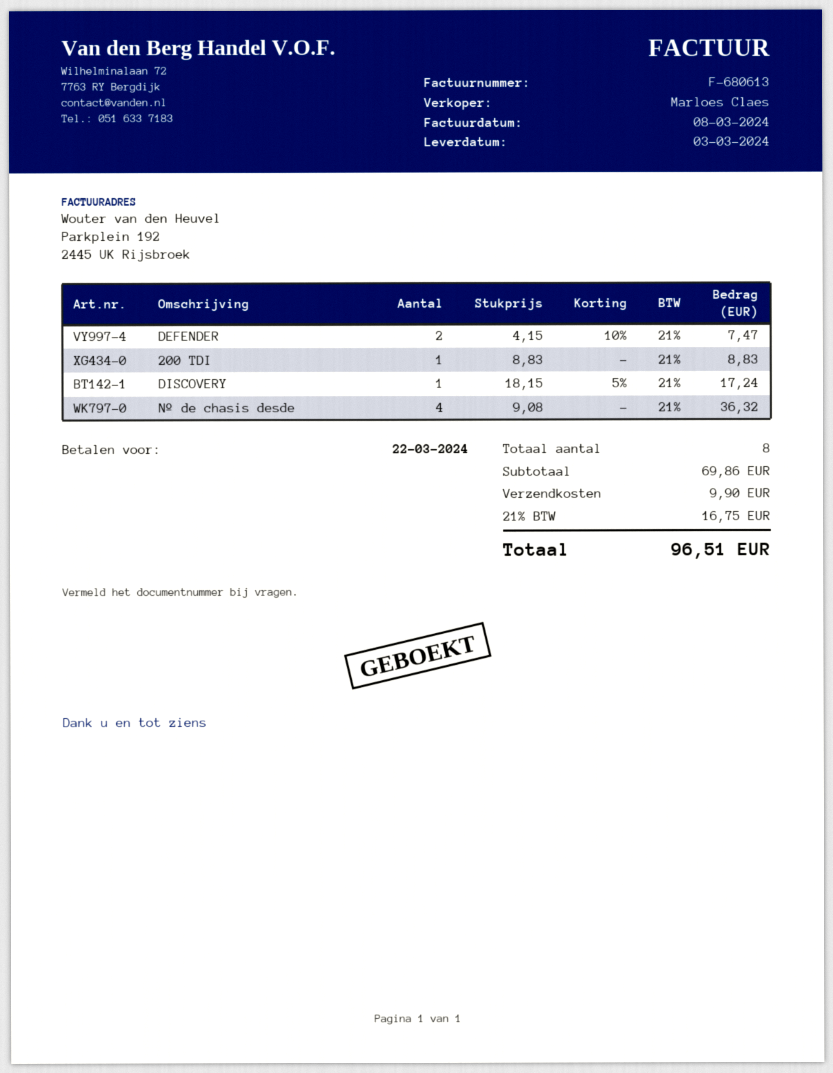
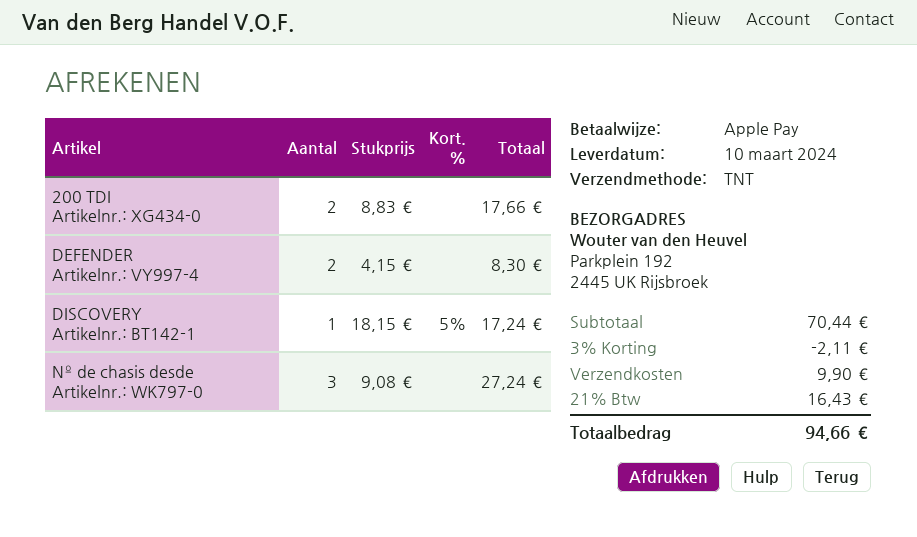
delivery date: 2024-03-03 -> 2024-03-10
DEFENDER: 2 x 4.15 - 10% = 7.47 -> 2 x 4.15 = 8.30
200 TDI: 1 x 8.83 = 8.83 -> 2 x 8.83 = 17.66
Nº de chasis desde: 4 x 9.08 = 36.32 -> 3 x 9.08 = 27.24
subtotal: 69.86 -> 70.44
discount: none -> 3% = 2.11
tax: 21% = 16.75 -> 21% = 16.43
total: 96.51 -> 94.66

